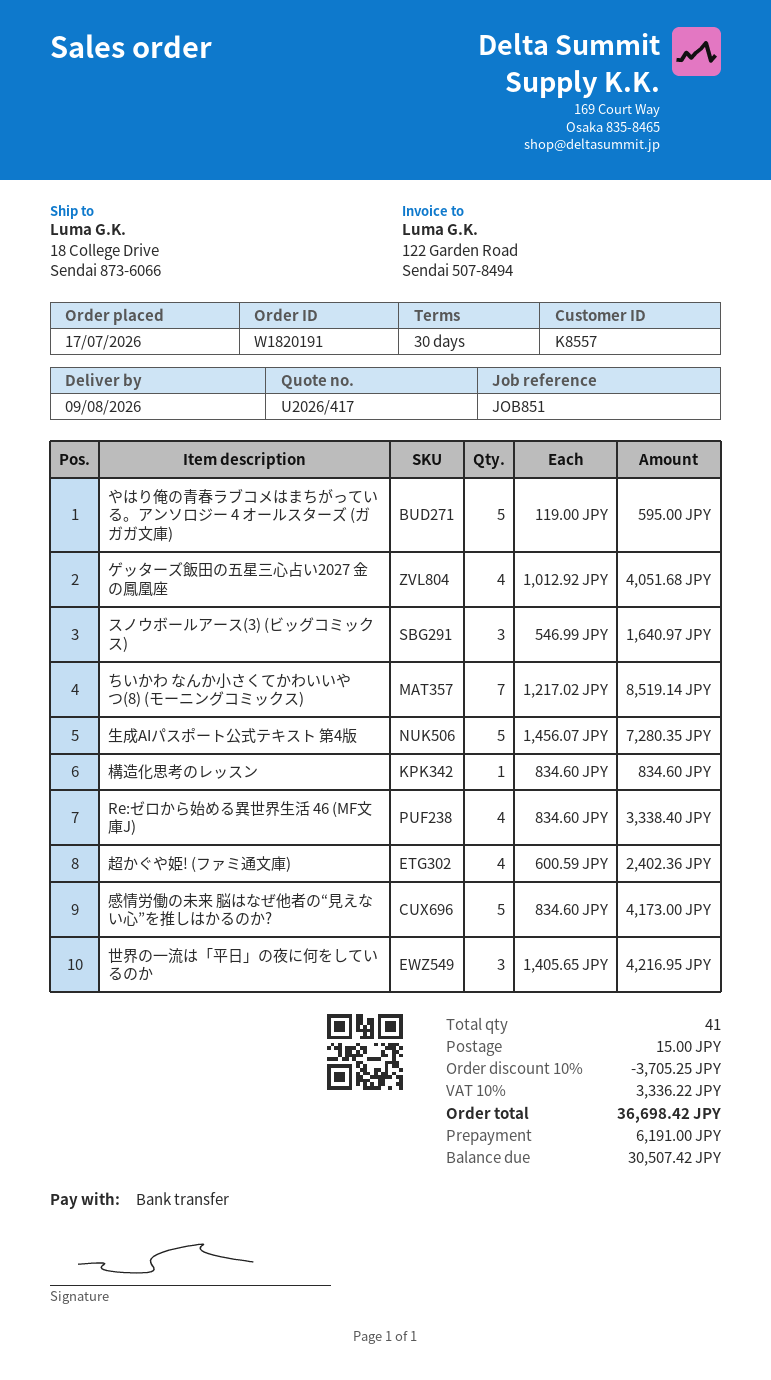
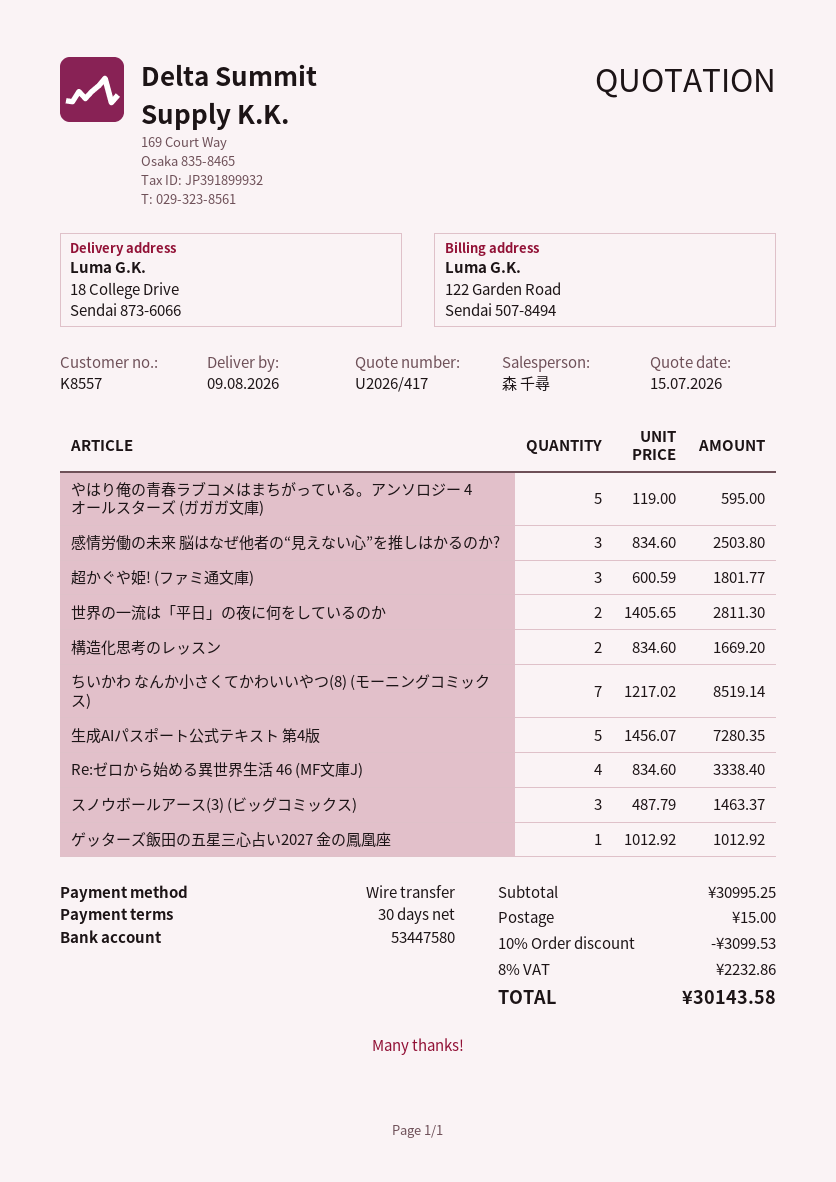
ゲッターズ飯田の五星三心占い2027 金の鳳凰座: 4 x 1012.92 = 4051.68 -> 1 x 1012.92 = 1012.92
スノウボールアース(3) (ビッグコミックス): 3 x 546.99 = 1640.97 -> 3 x 487.79 = 1463.37
構造化思考のレッスン: 1 x 834.60 = 834.60 -> 2 x 834.60 = 1669.20
超かぐや姫! (ファミ通文庫): 4 x 600.59 = 2402.36 -> 3 x 600.59 = 1801.77
感情労働の未来 脳はなぜ他者の“見えない心”を推しはかるのか?: 5 x 834.60 = 4173.00 -> 3 x 834.60 = 2503.80
世界の一流は「平日」の夜に何をしているのか: 3 x 1405.65 = 4216.95 -> 2 x 1405.65 = 2811.30
discount: 10% = 3705.25 -> 10% = 3099.53
tax: 10% = 3336.22 -> 8% = 2232.86
total: 36698.42 -> 30143.58

